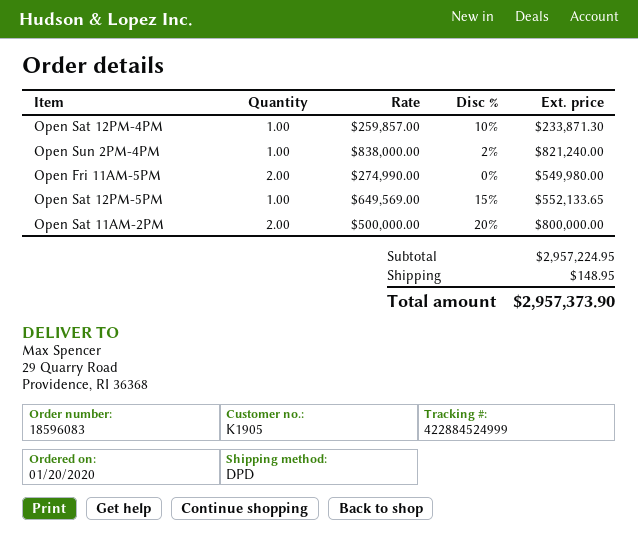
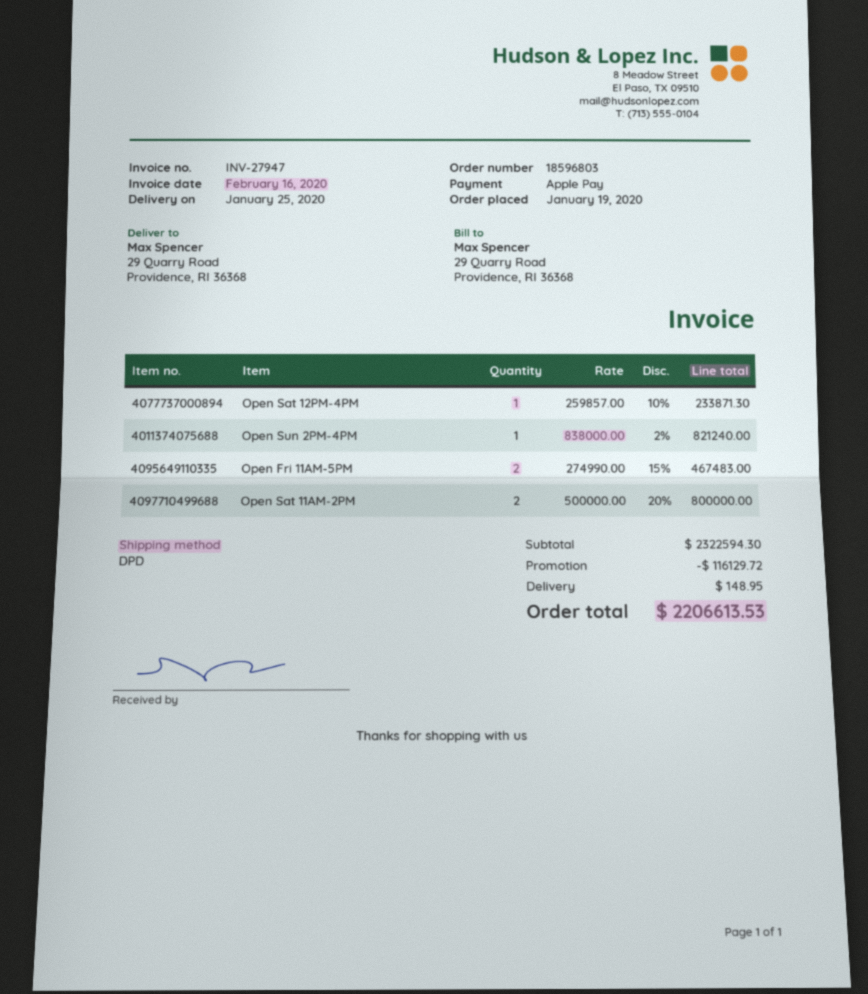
order number: 18596083 -> 18596803
order date: 2020-01-20 -> 2020-01-19
Open Fri 11AM-5PM: 2 x 274990.00 = 549980.00 -> 2 x 274990.00 - 15% = 467483.00
Open Sat 12PM-5PM: 1 x 649569.00 - 15% = 552133.65 -> none
subtotal: 2957224.95 -> 2322594.30
discount: none -> 116129.72
total: 2957373.90 -> 2206613.53

